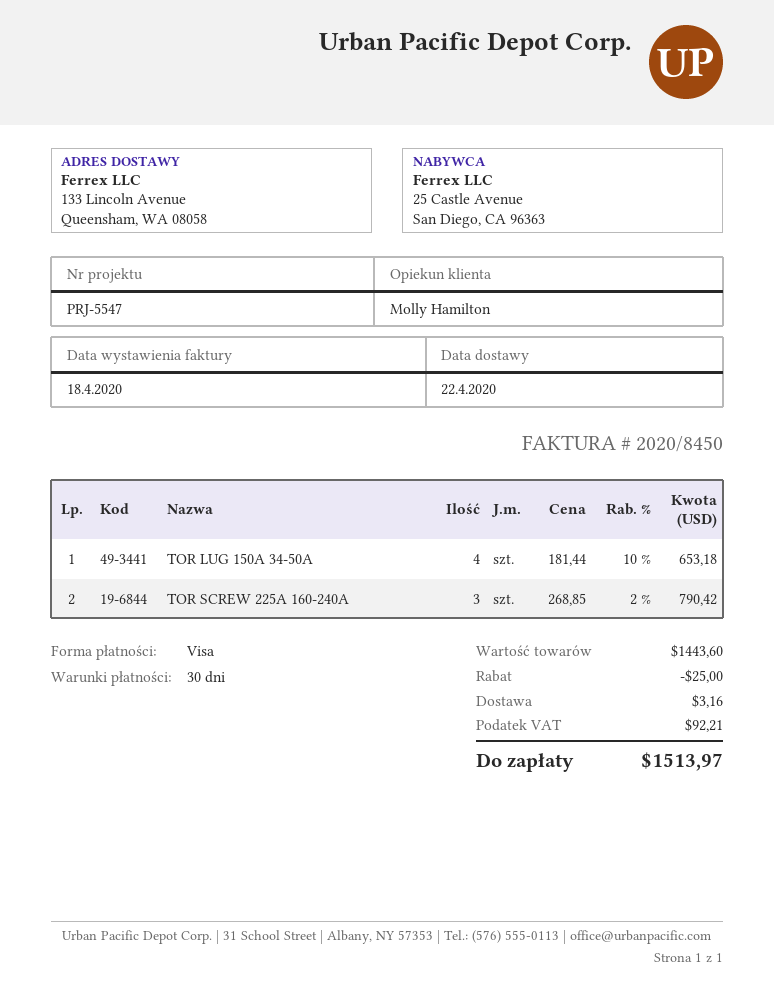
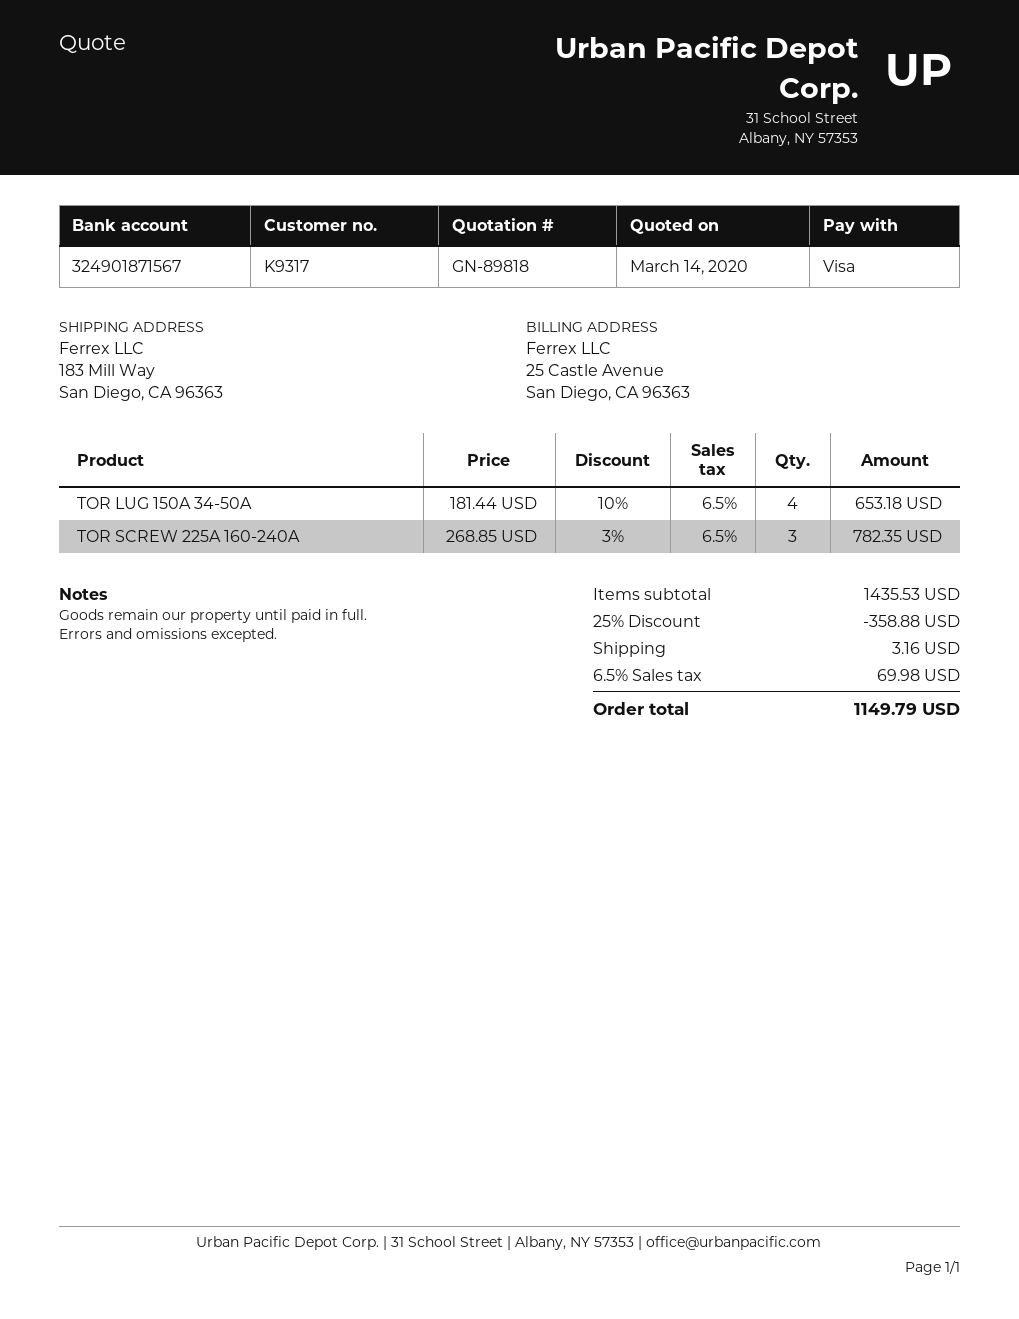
ship to: 133 Lincoln Avenue, Queensham, WA 08058 -> 183 Mill Way, San Diego, CA 96363
TOR SCREW 225A 160-240A: 3 x 268.85 - 2% = 790.42 -> 3 x 268.85 - 3% = 782.35
subtotal: 1443.60 -> 1435.53
discount: 25.00 -> 358.88
tax: 92.21 -> 69.98
total: 1513.97 -> 1149.79

